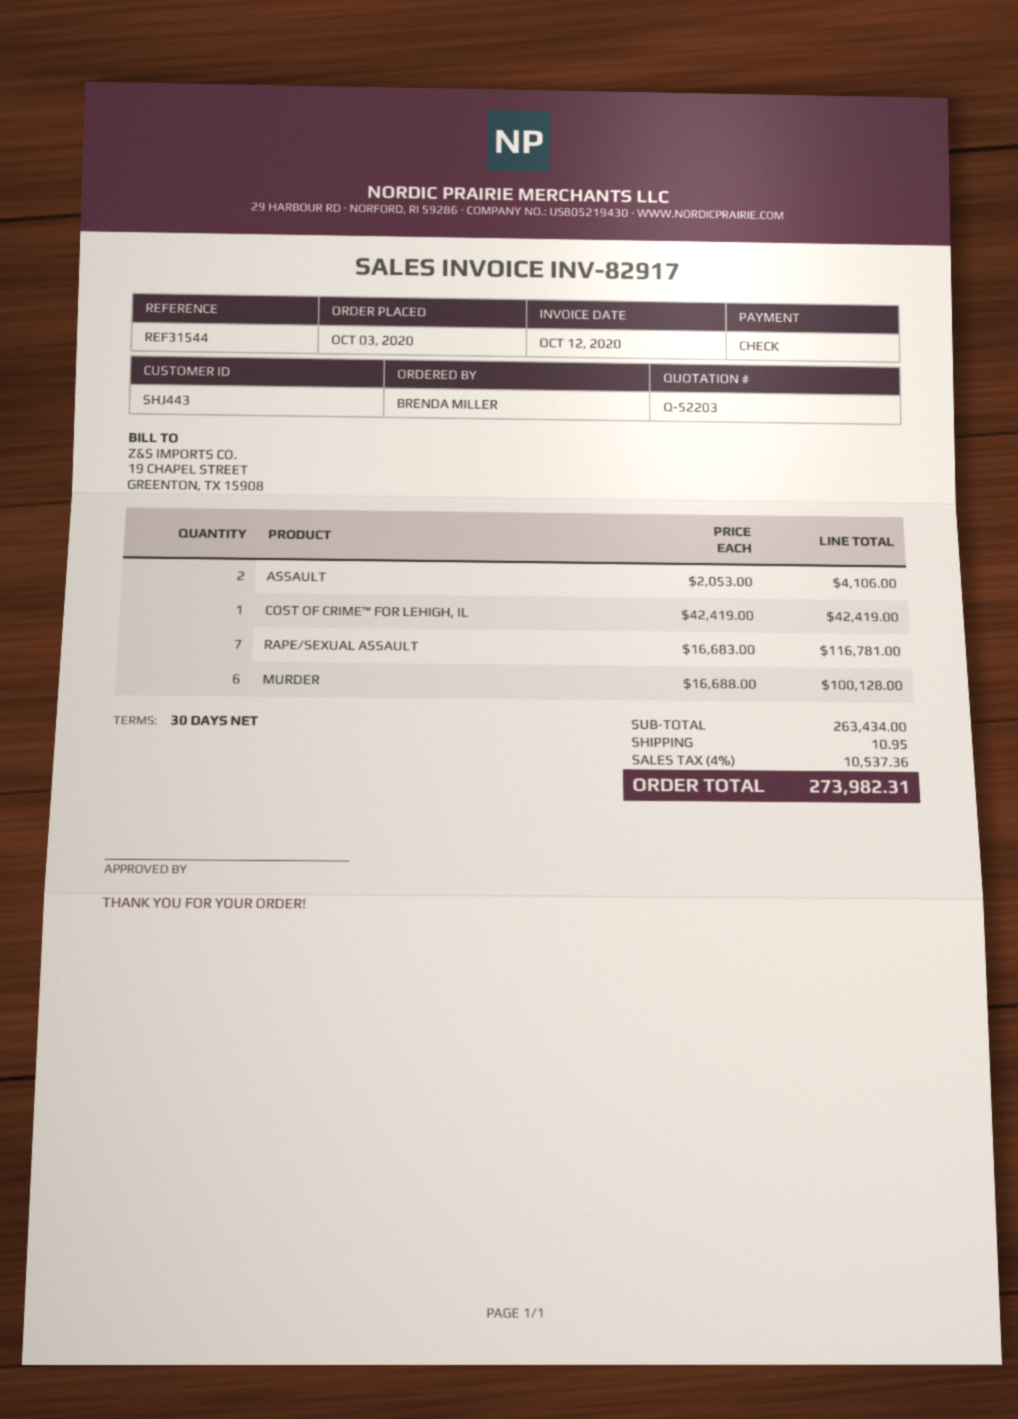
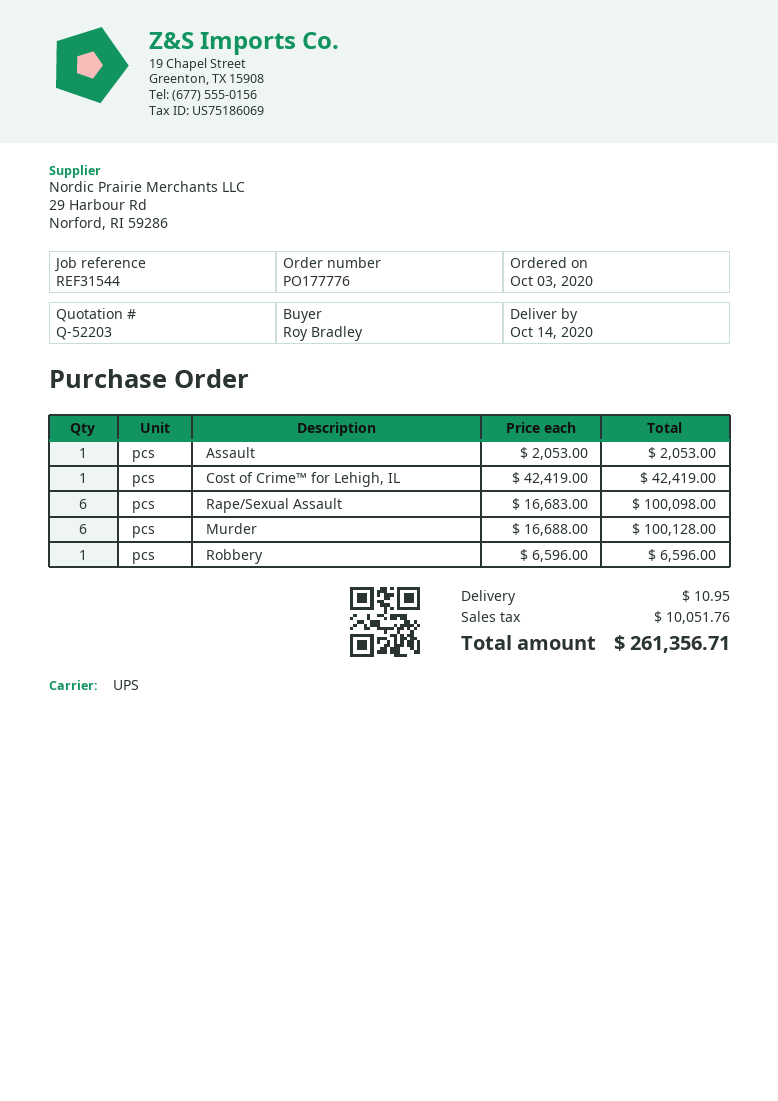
ordered by: BRENDA MILLER -> Roy Bradley
ASSAULT: 2 x 2053.00 = 4106.00 -> 1 x 2053.00 = 2053.00
RAPE/SEXUAL ASSAULT: 7 x 16683.00 = 116781.00 -> 6 x 16683.00 = 100098.00
Robbery: none -> 1 x 6596.00 = 6596.00
tax: 10537.36 -> 10051.76
total: 273982.31 -> 261356.71

